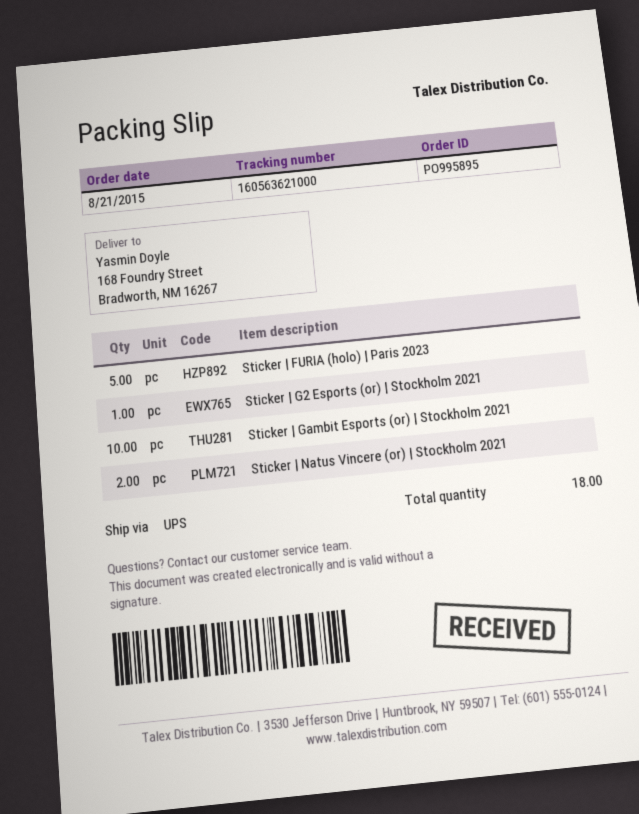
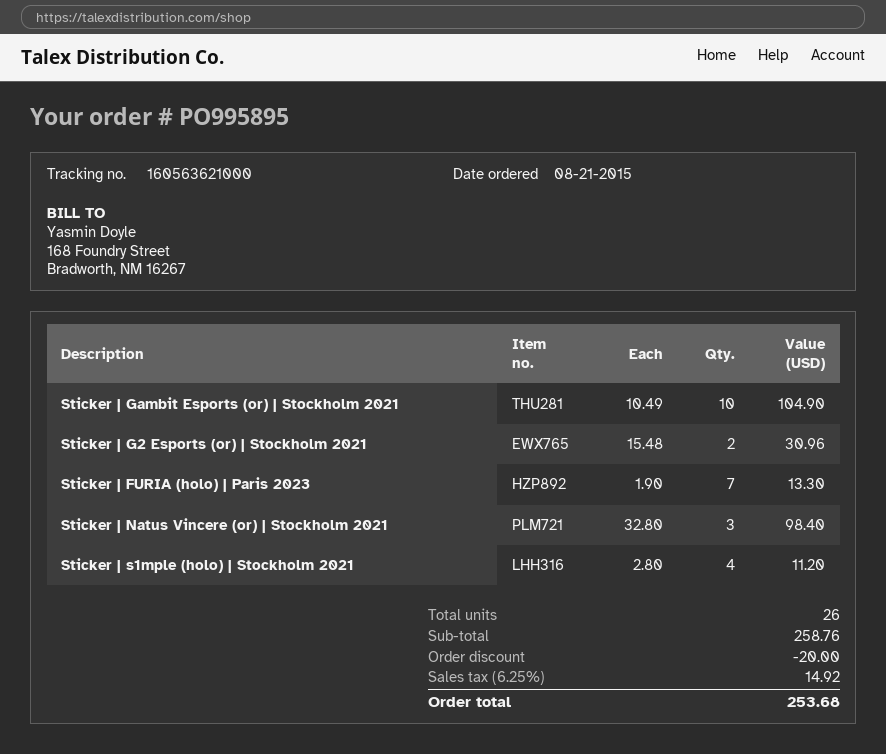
Sticker | FURIA (holo) | Paris 2023: 5 -> 7
Sticker | G2 Esports (or) | Stockholm 2021: 1 -> 2
Sticker | Natus Vincere (or) | Stockholm 2021: 2 -> 3
Sticker | s1mple (holo) | Stockholm 2021: none -> 4
total quantity: 18 -> 26

